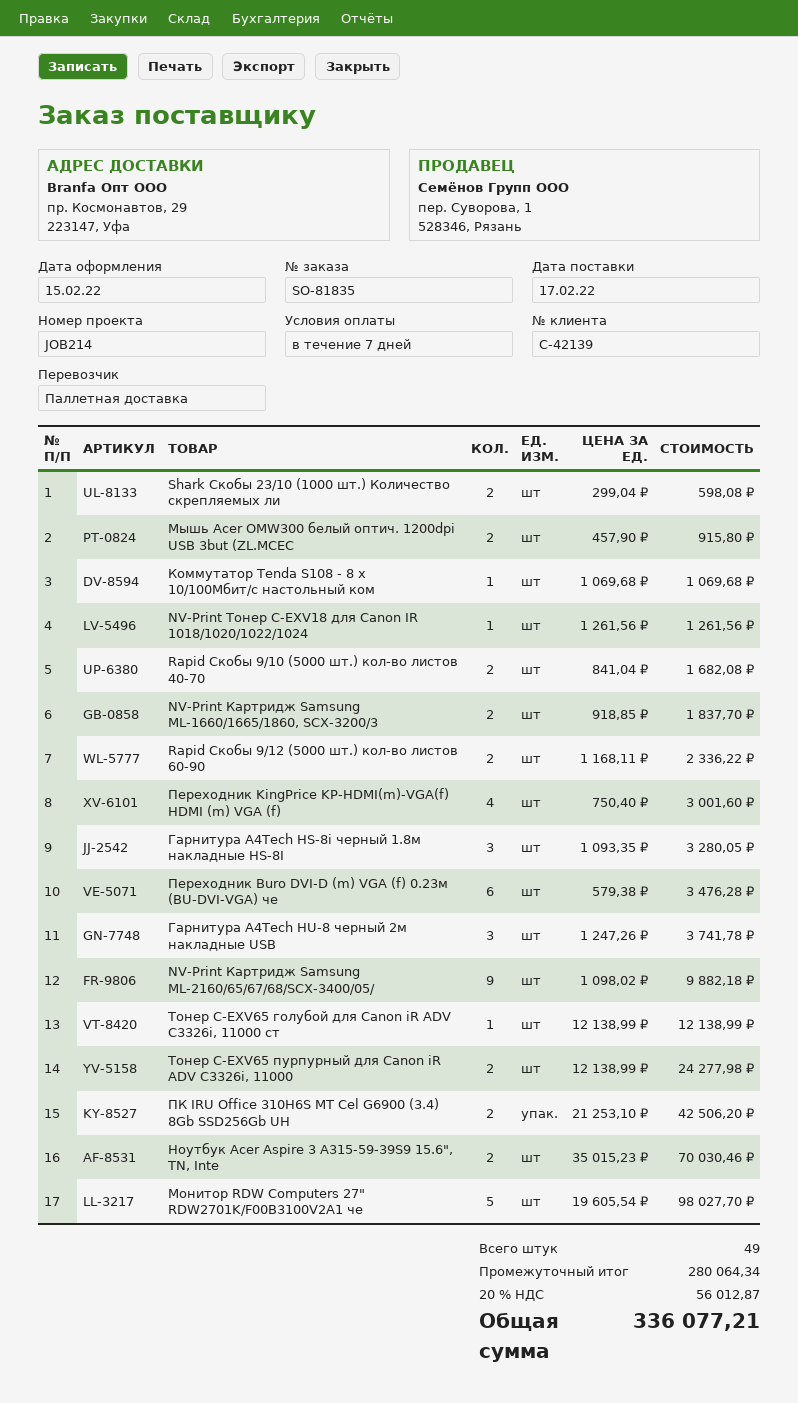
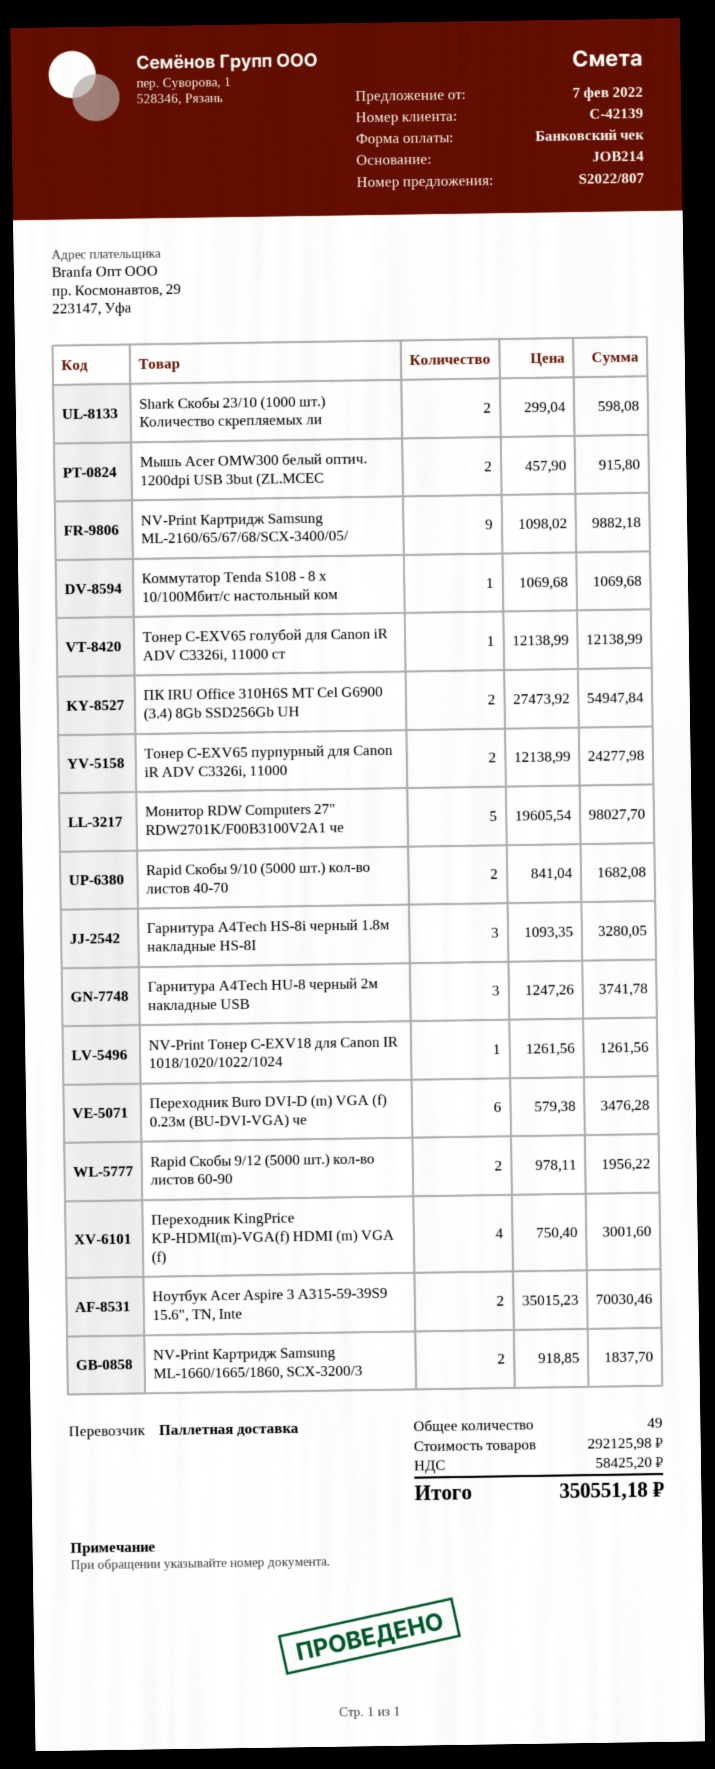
Rapid Скобы 9/12 (5000 шт.) кол-во листов 60-90: 2 x 1168.11 = 2336.22 -> 2 x 978.11 = 1956.22
ПК IRU Office 310H6S MT Cel G6900 (3.4) 8Gb SSD256Gb UH: 2 x 21253.10 = 42506.20 -> 2 x 27473.92 = 54947.84
subtotal: 280064.34 -> 292125.98
tax: 56012.87 -> 58425.20
total: 336077.21 -> 350551.18

